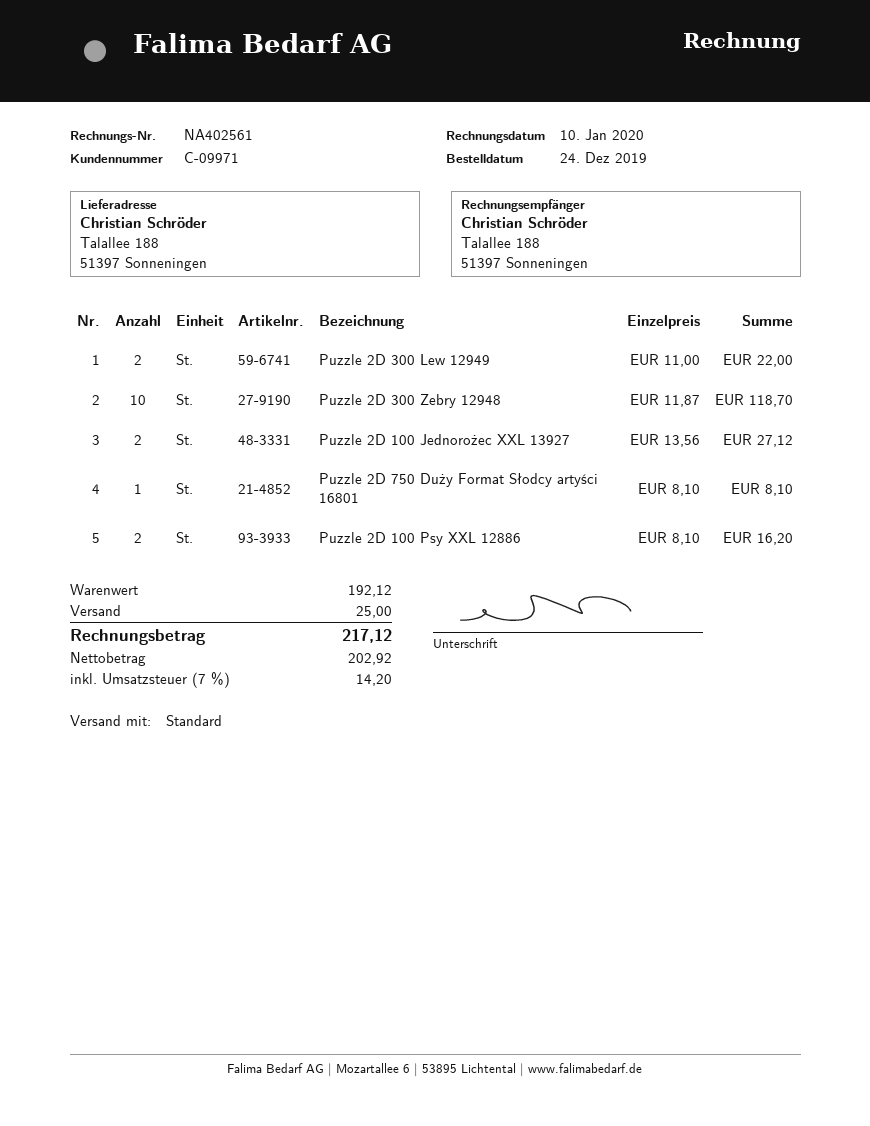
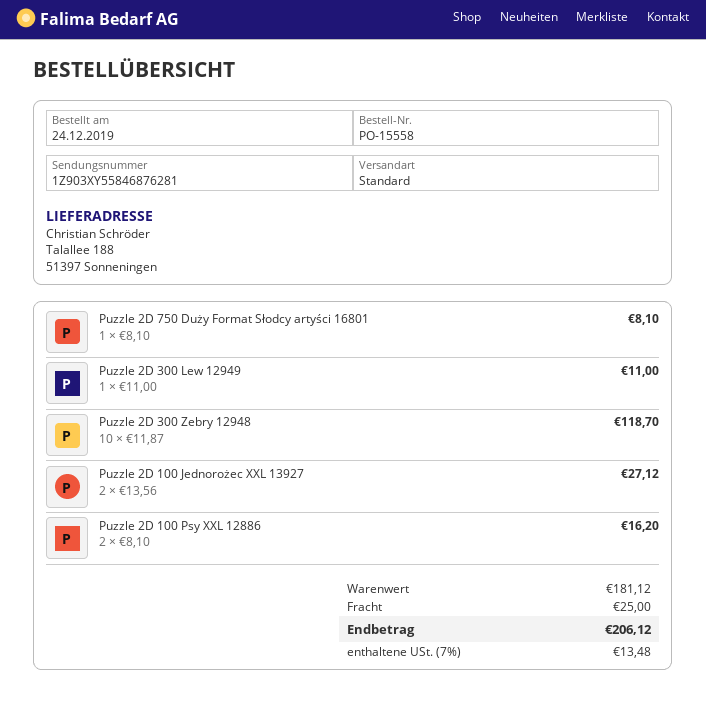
Puzzle 2D 300 Lew 12949: 2 x 11.00 = 22.00 -> 1 x 11.00 = 11.00
subtotal: 192.12 -> 181.12
tax: 7% = 14.20 -> 7% = 13.48
total: 217.12 -> 206.12

